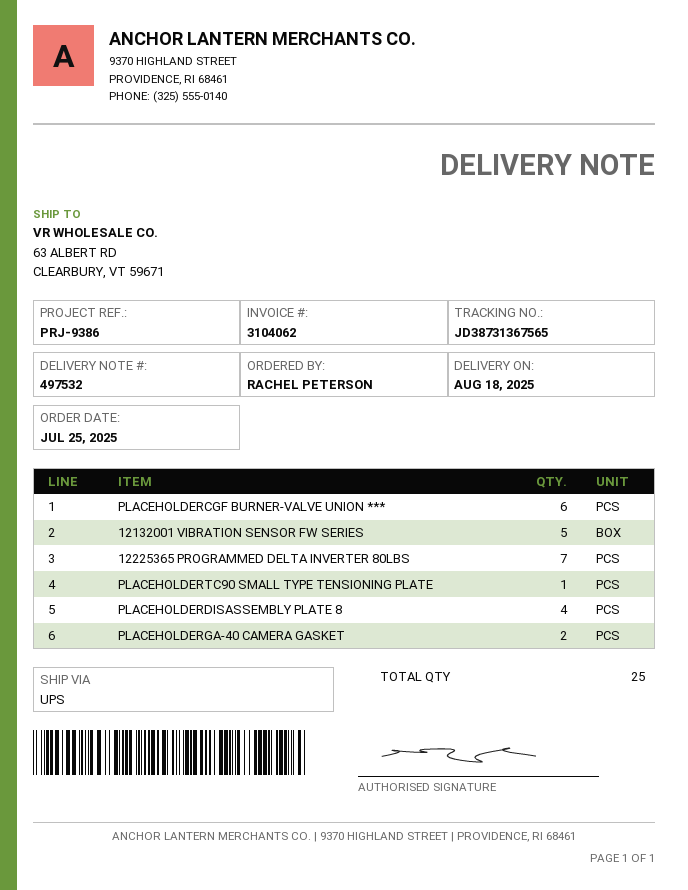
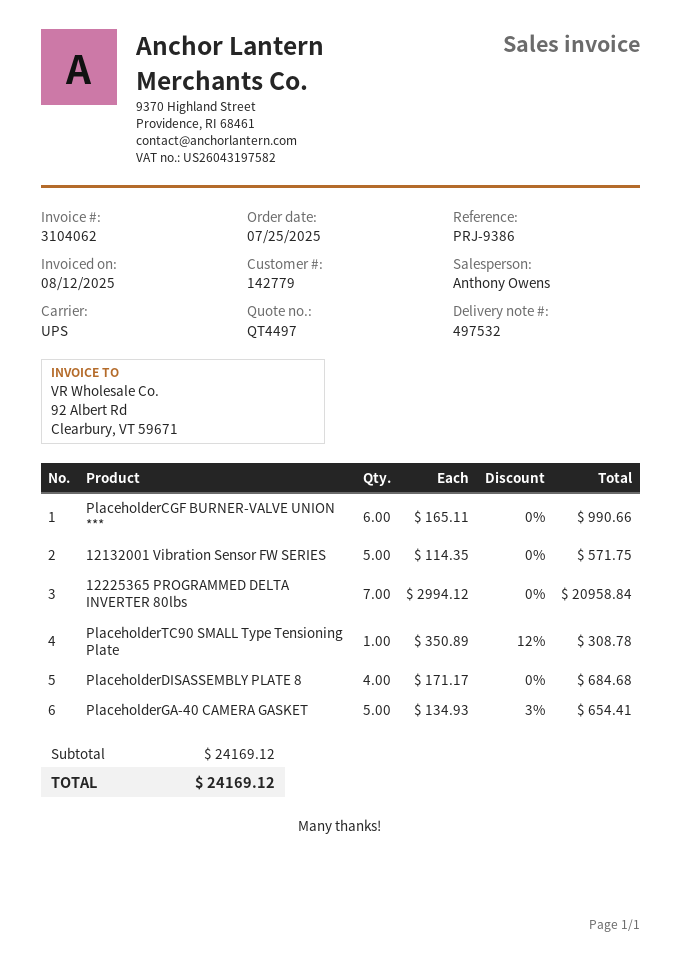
PLACEHOLDERGA-40 CAMERA GASKET: 2 -> 5

